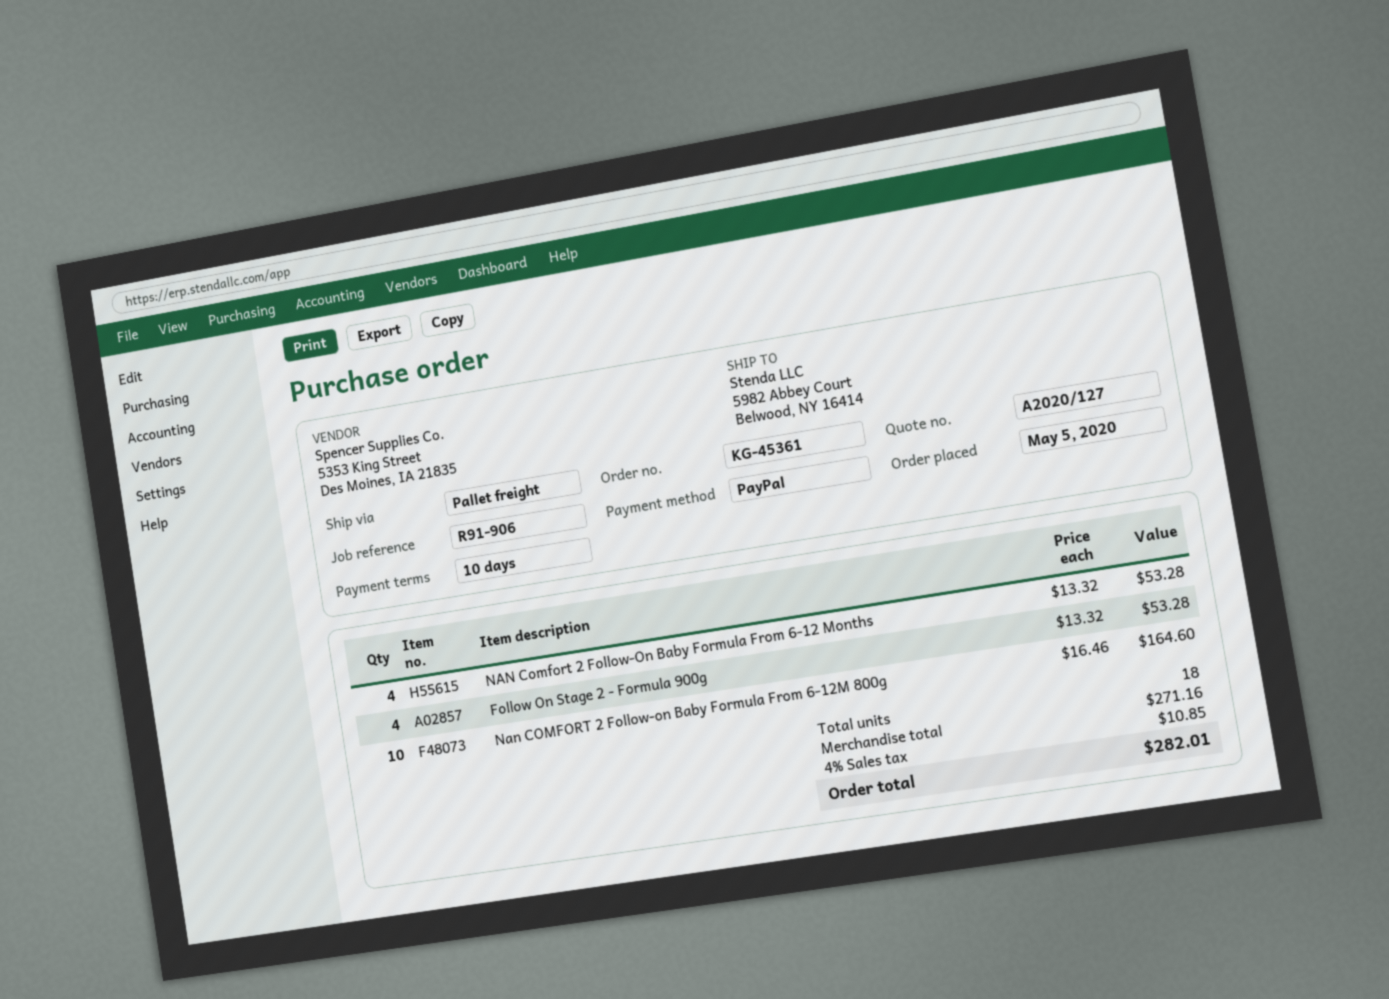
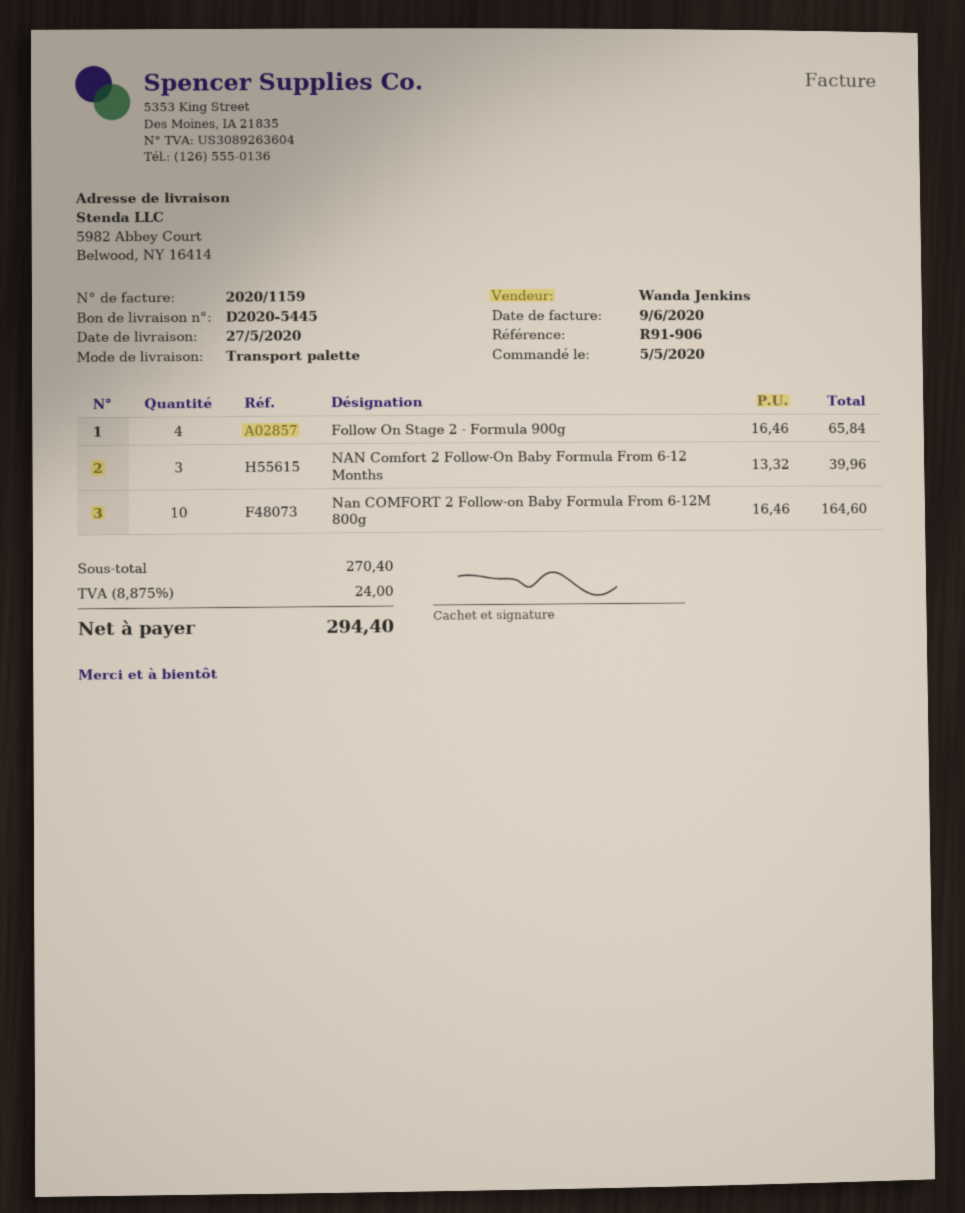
NAN Comfort 2 Follow-On Baby Formula From 6-12 Months: 4 x 13.32 = 53.28 -> 3 x 13.32 = 39.96
Follow On Stage 2 - Formula 900g: 4 x 13.32 = 53.28 -> 4 x 16.46 = 65.84
subtotal: 271.16 -> 270.40
tax: 4% = 10.85 -> 8.875% = 24.00
total: 282.01 -> 294.40

